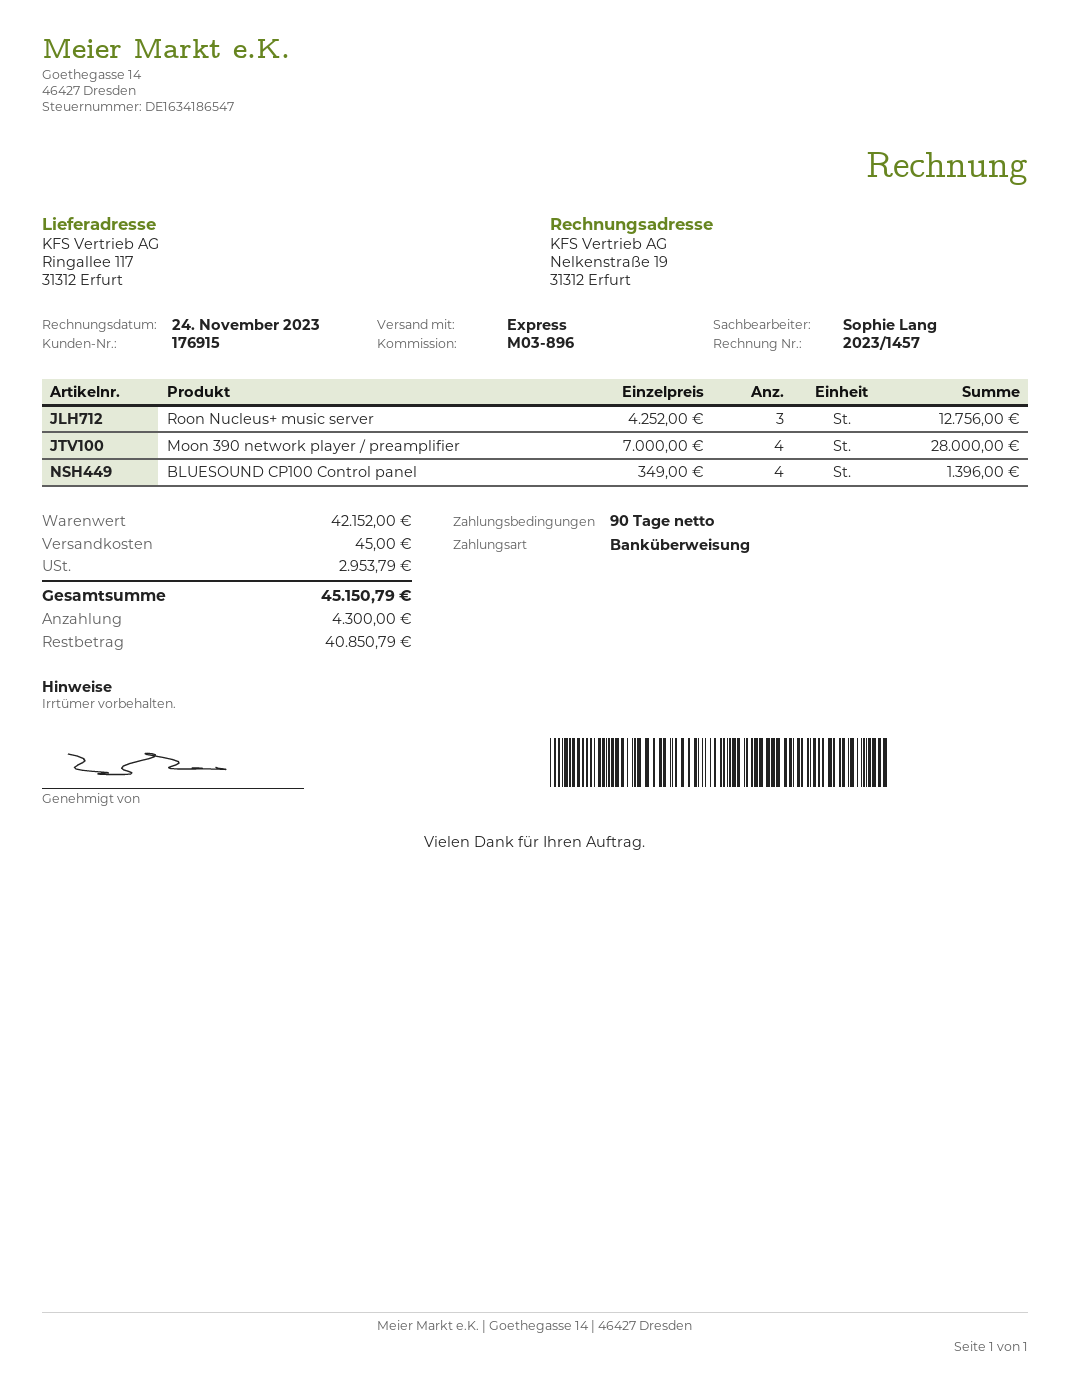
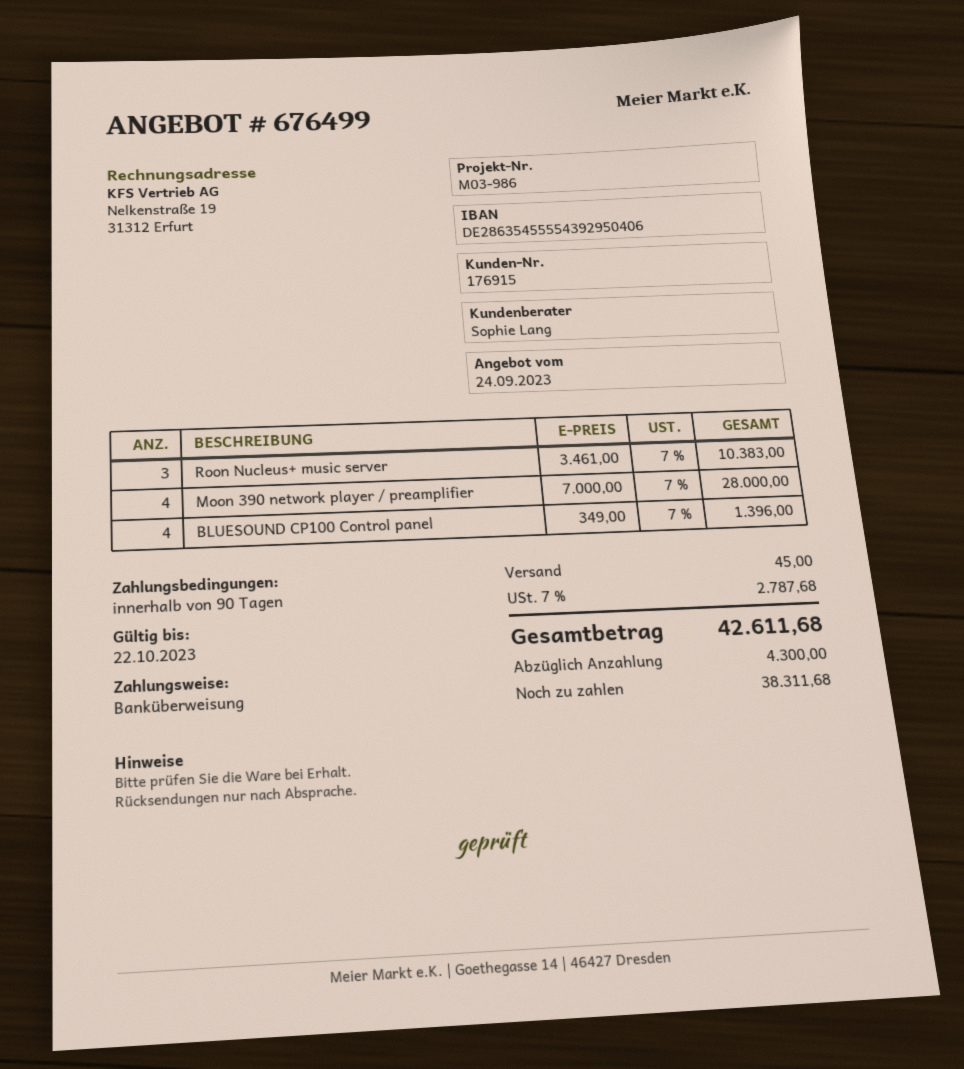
reference: M03-896 -> M03-986
Roon Nucleus+ music server: 3 x 4252.00 = 12756.00 -> 3 x 3461.00 = 10383.00
tax: 2953.79 -> 2787.68
total: 45150.79 -> 42611.68
balance: 40850.79 -> 38311.68

